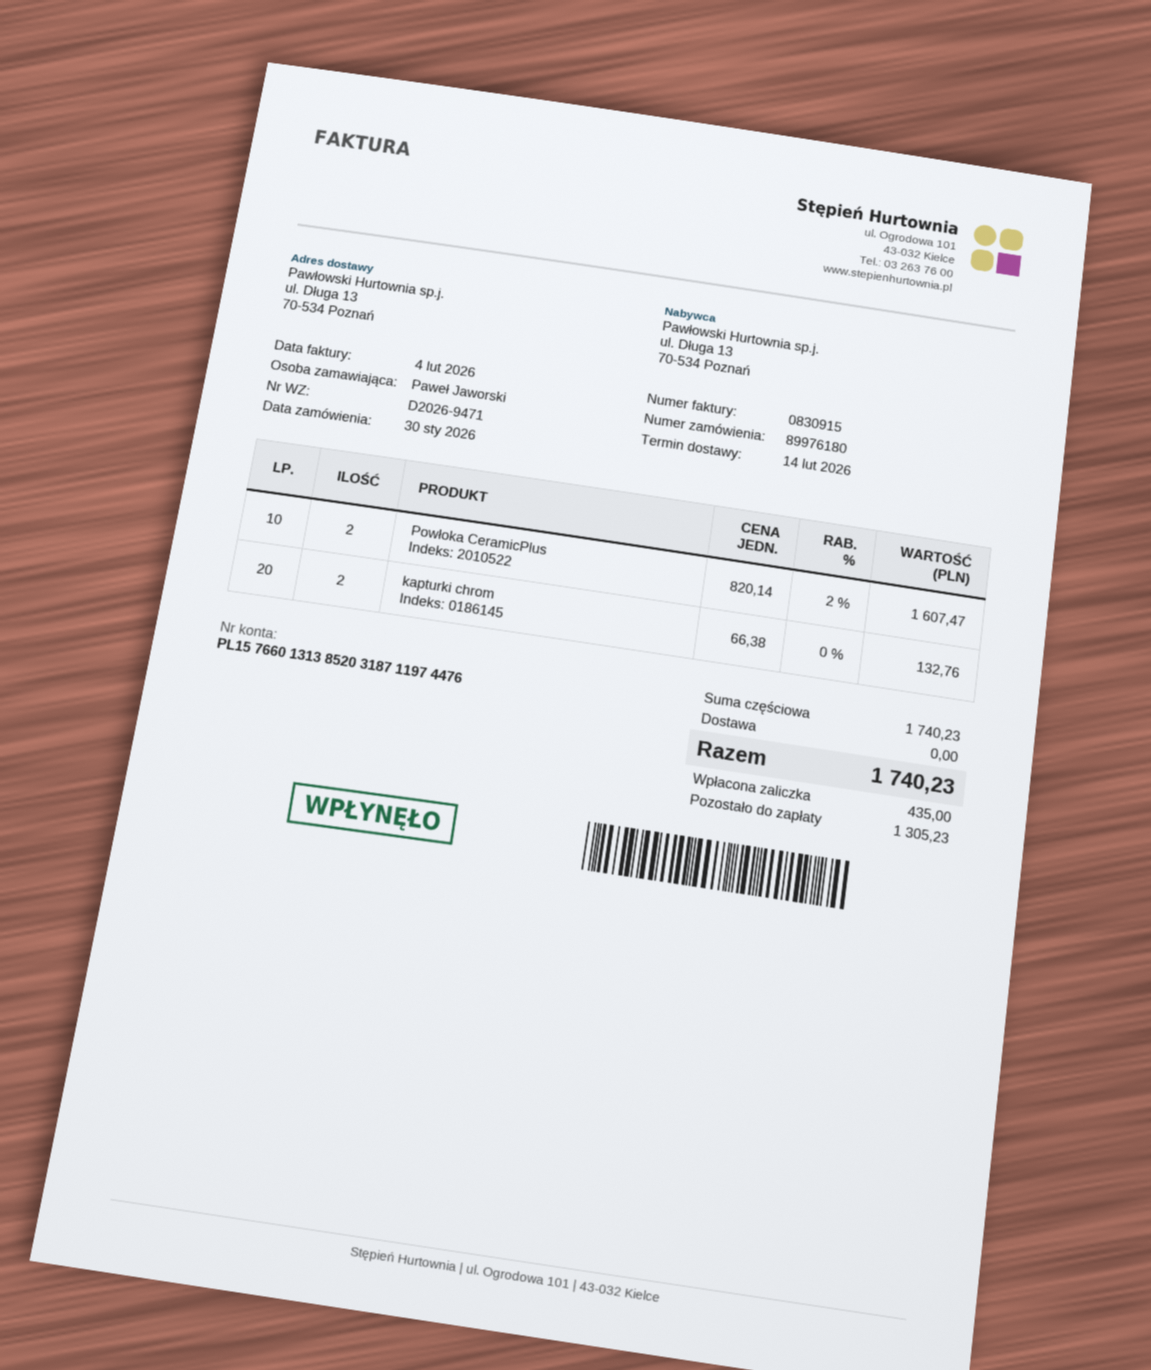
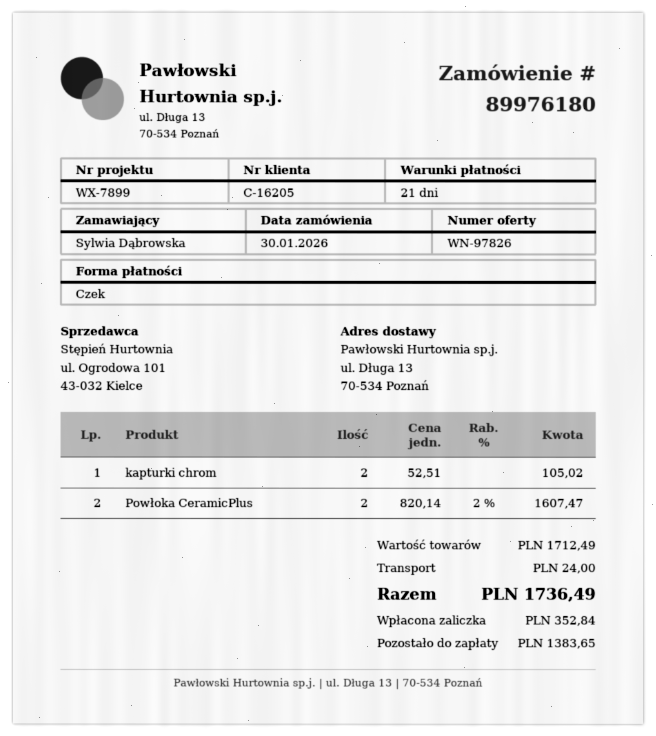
ordered by: Paweł Jaworski -> Sylwia Dąbrowska
kapturki chrom: 2 x 66.38 = 132.76 -> 2 x 52.51 = 105.02
subtotal: 1740.23 -> 1712.49
shipping: 0.00 -> 24.00
total: 1740.23 -> 1736.49
deposit: 435.00 -> 352.84
balance: 1305.23 -> 1383.65

